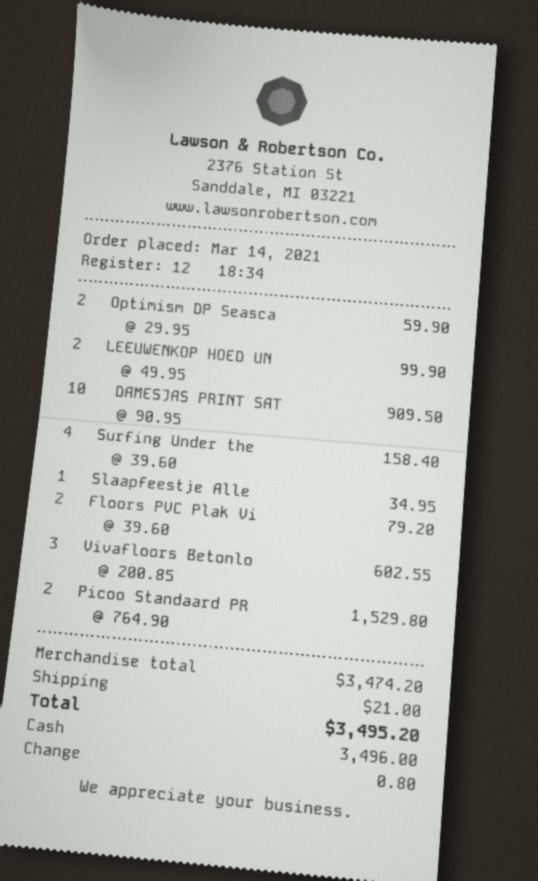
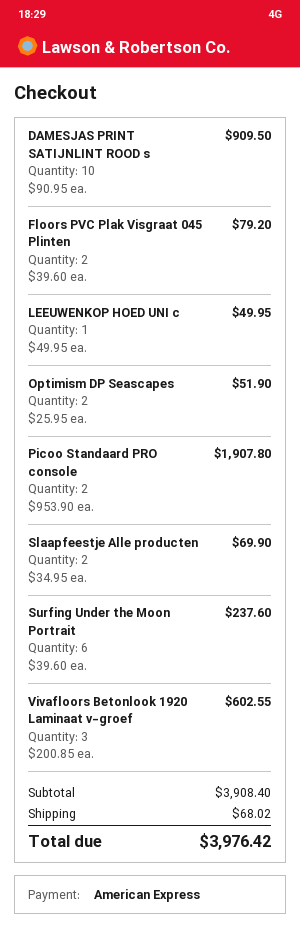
payment method: cash -> American Express
Optimism DP Seasca: 2 x 29.95 = 59.90 -> 2 x 25.95 = 51.90
LEEUWENKOP HOED UN: 2 x 49.95 = 99.90 -> 1 x 49.95 = 49.95
Surfing Under the: 4 x 39.60 = 158.40 -> 6 x 39.60 = 237.60
Slaapfeestje Alle: 1 x 34.95 = 34.95 -> 2 x 34.95 = 69.90
Picoo Standaard PR: 2 x 764.90 = 1529.80 -> 2 x 953.90 = 1907.80
subtotal: 3474.20 -> 3908.40
shipping: 21.00 -> 68.02
total: 3495.20 -> 3976.42

